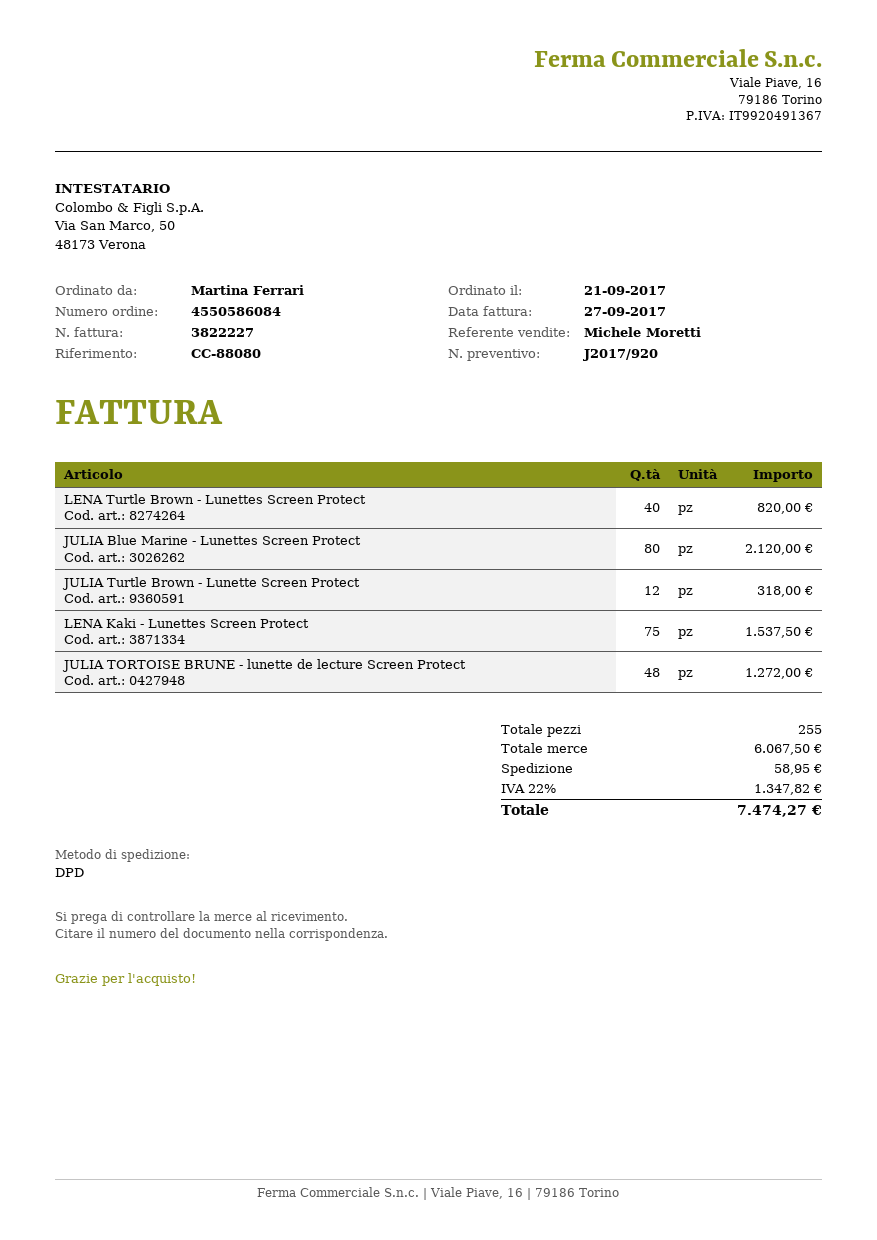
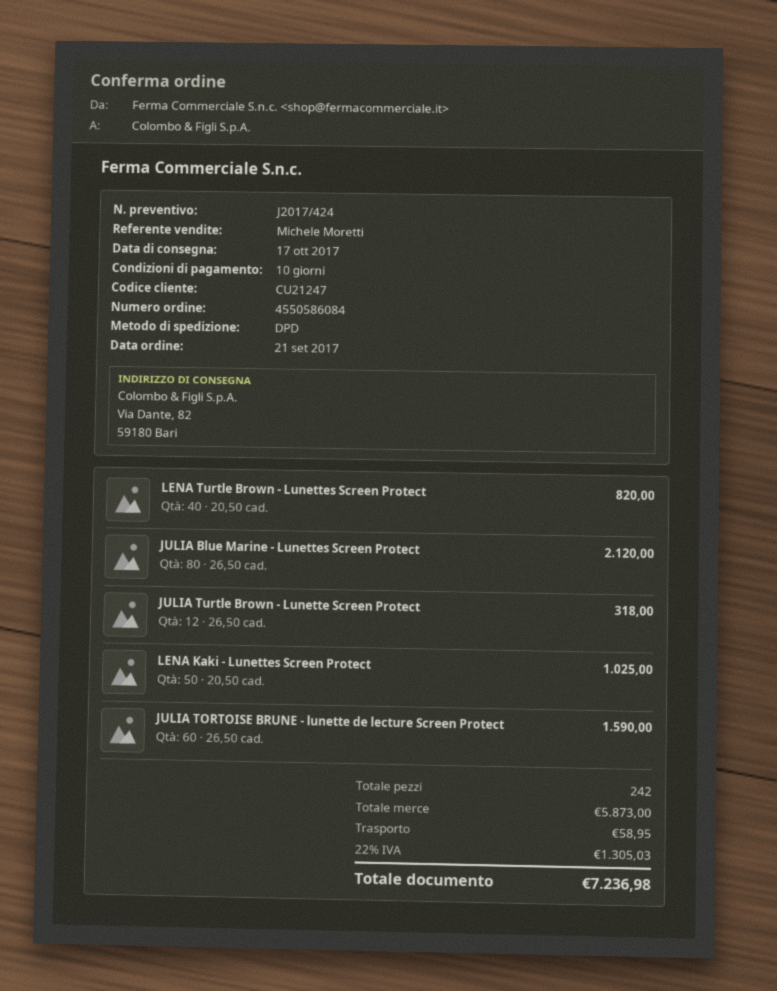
quote number: J2017/920 -> J2017/424
LENA Kaki - Lunettes Screen Protect: 75 for 1537.50 -> 50 for 1025.00
JULIA TORTOISE BRUNE - lunette de lecture Screen Protect: 48 for 1272.00 -> 60 for 1590.00
total quantity: 255 -> 242
subtotal: 6067.50 -> 5873.00
tax: 22% = 1347.82 -> 22% = 1305.03
total: 7474.27 -> 7236.98

